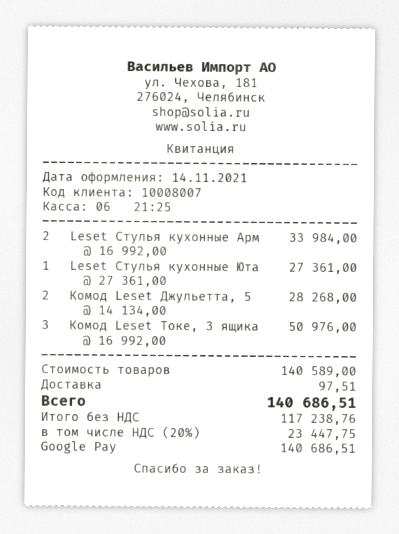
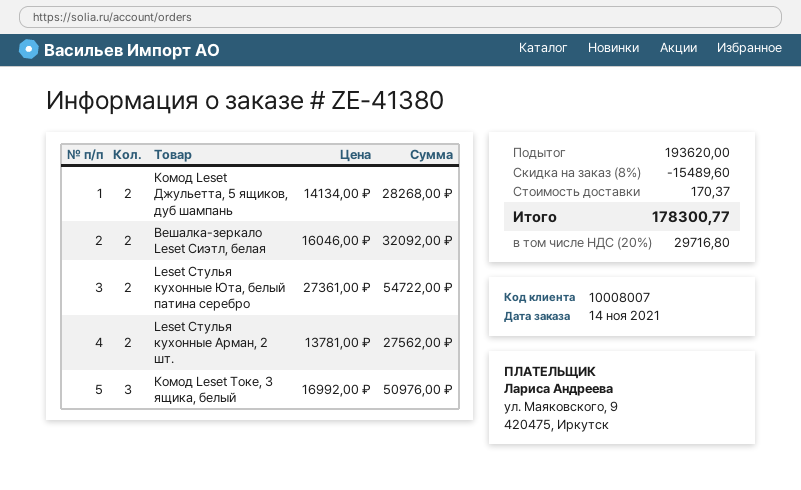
Leset Стулья кухонные Арм: 2 x 16992.00 = 33984.00 -> 2 x 13781.00 = 27562.00
Leset Стулья кухонные Юта: 1 x 27361.00 = 27361.00 -> 2 x 27361.00 = 54722.00
Вешалка-зеркало Leset Сиэтл, белая: none -> 2 x 16046.00 = 32092.00
subtotal: 140589.00 -> 193620.00
discount: none -> 8% = 15489.60
shipping: 97.51 -> 170.37
tax: 20% = 23447.75 -> 20% = 29716.80
total: 140686.51 -> 178300.77

